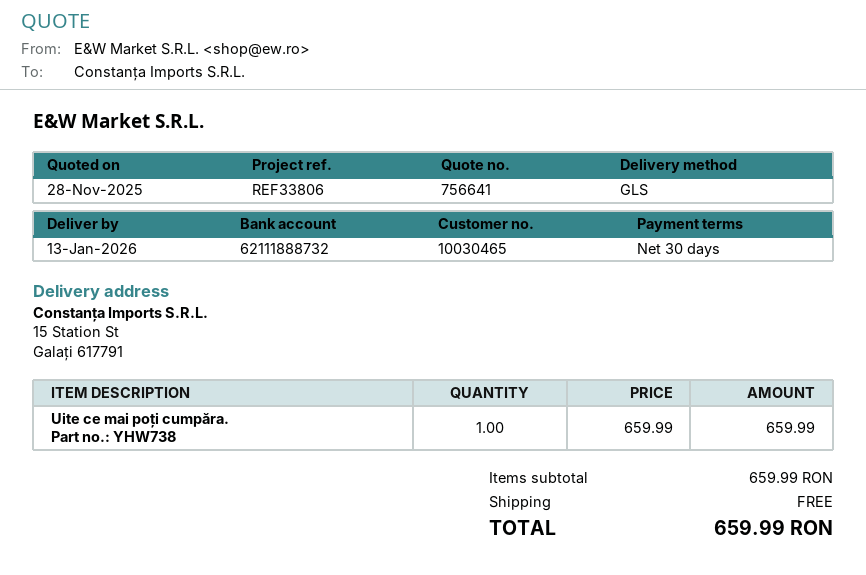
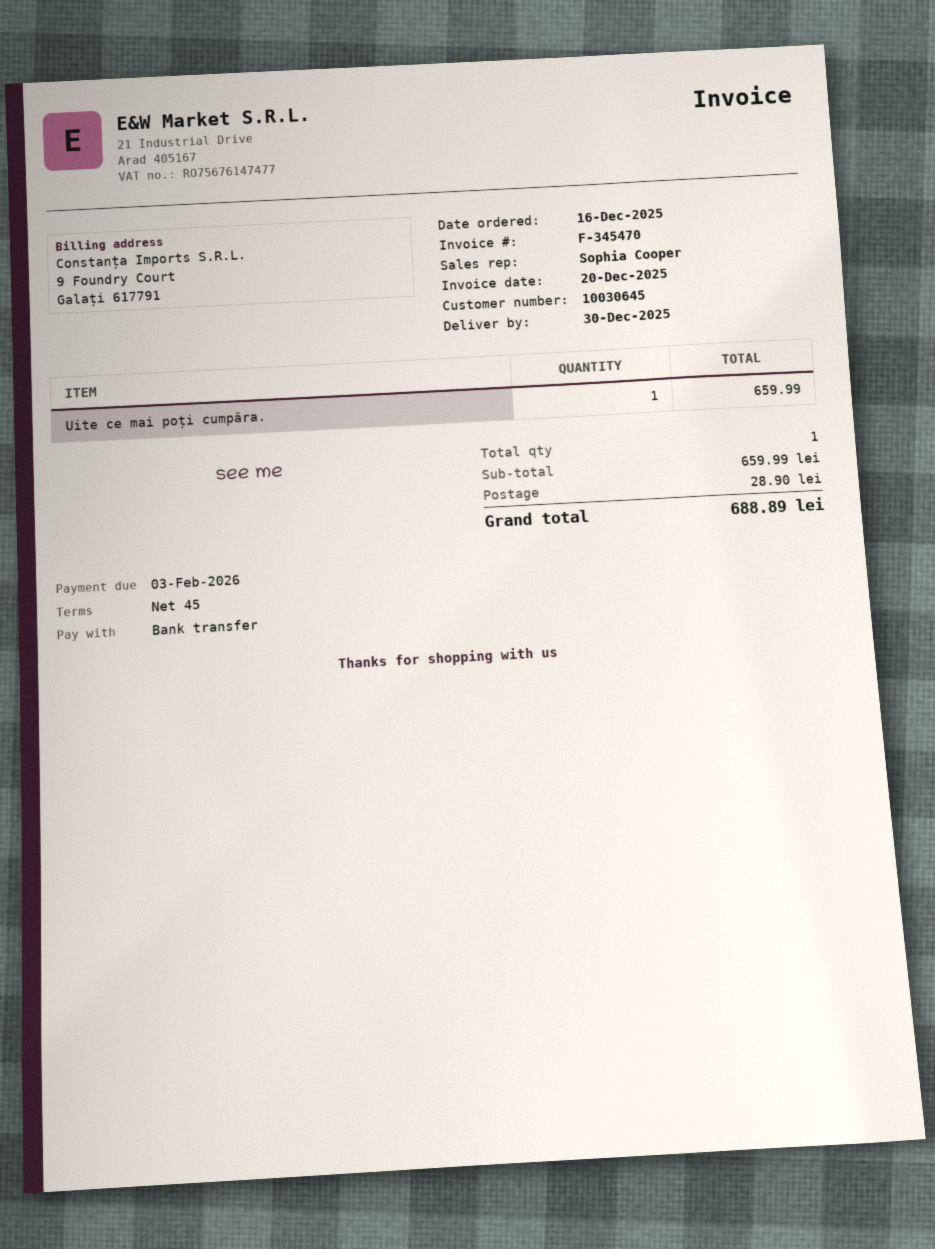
delivery date: 2026-01-13 -> 2025-12-30
payment terms: 30 days -> 45 days
customer number: 10030465 -> 10030645
shipping: 0.00 -> 28.90
total: 659.99 -> 688.89

